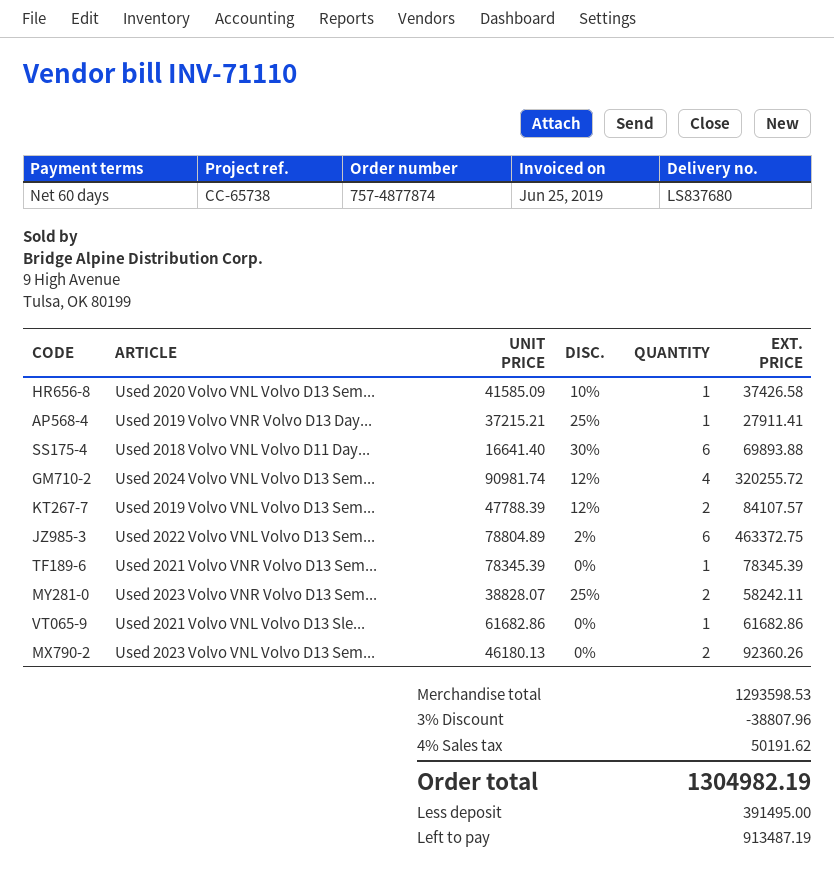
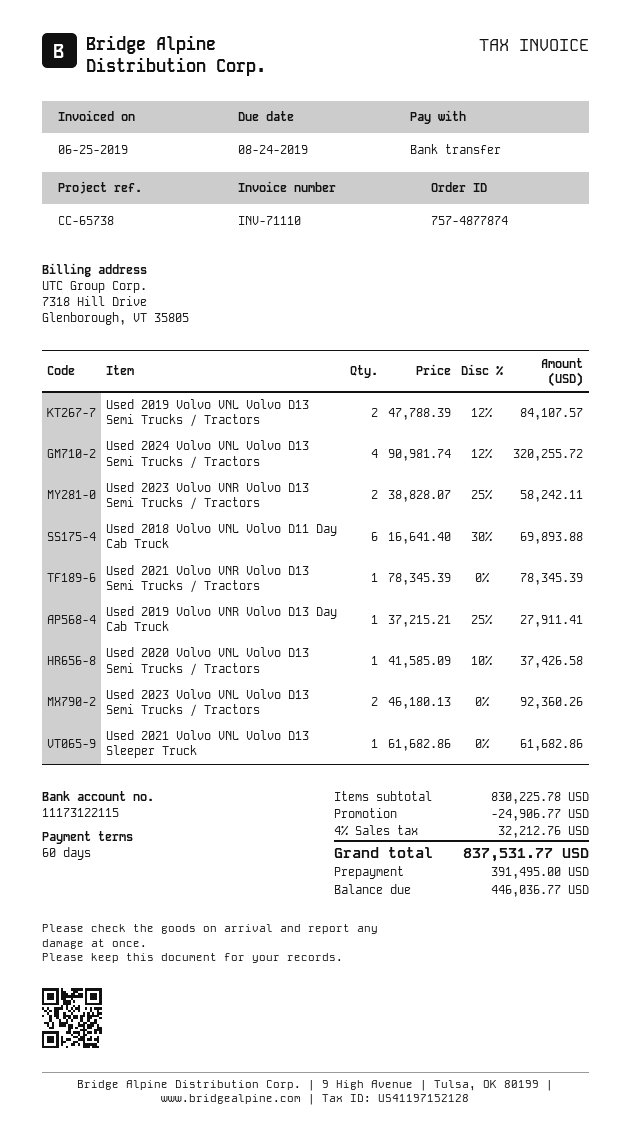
Used 2022 Volvo VNL Volvo D13 Sem...: 6 x 78804.89 - 2% = 463372.75 -> none
subtotal: 1293598.53 -> 830225.78
discount: 38807.96 -> 24906.77
tax: 4% = 50191.62 -> 4% = 32212.76
total: 1304982.19 -> 837531.77
balance: 913487.19 -> 446036.77

